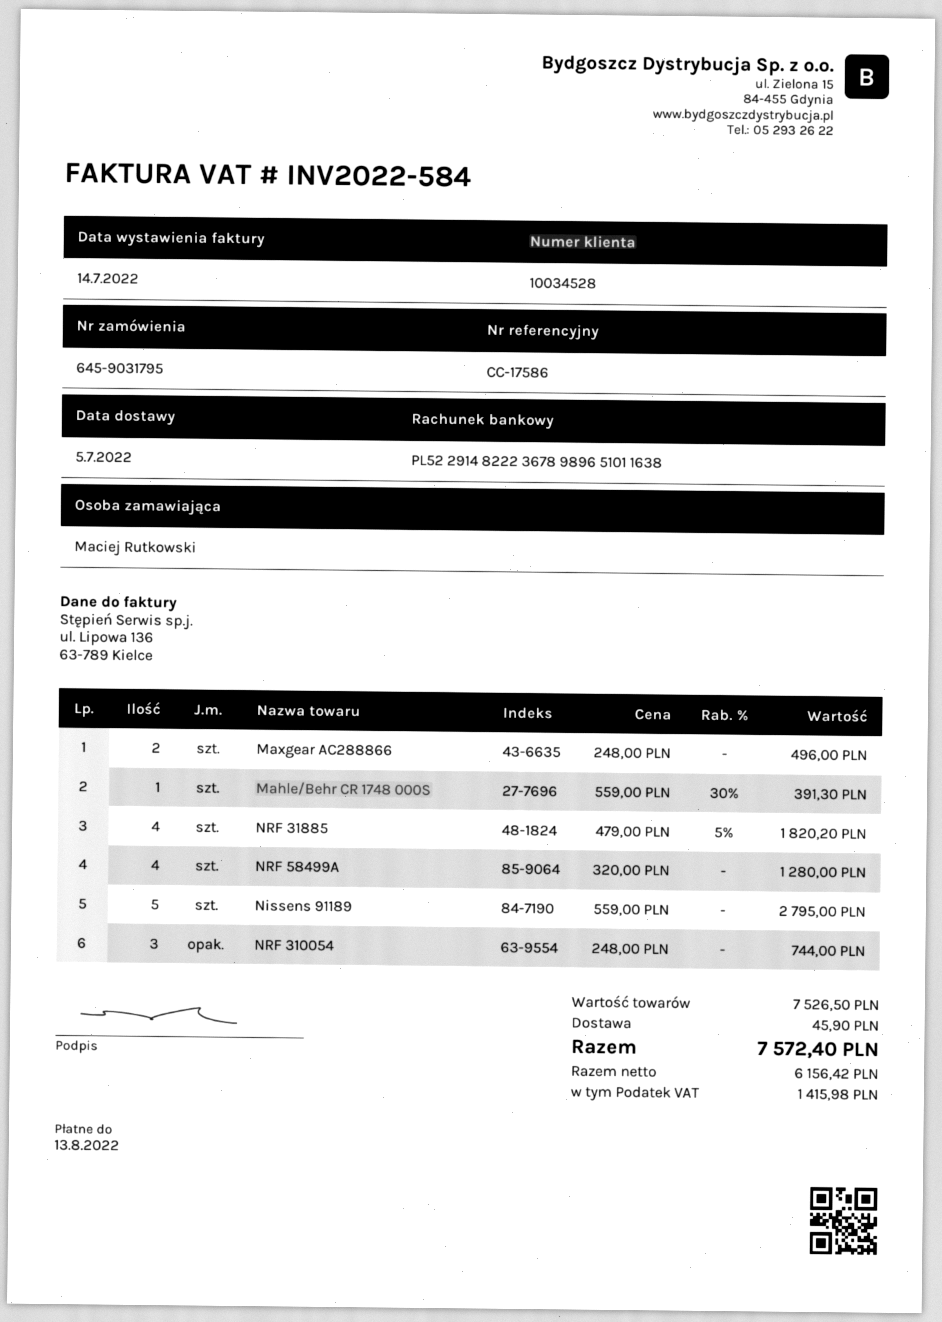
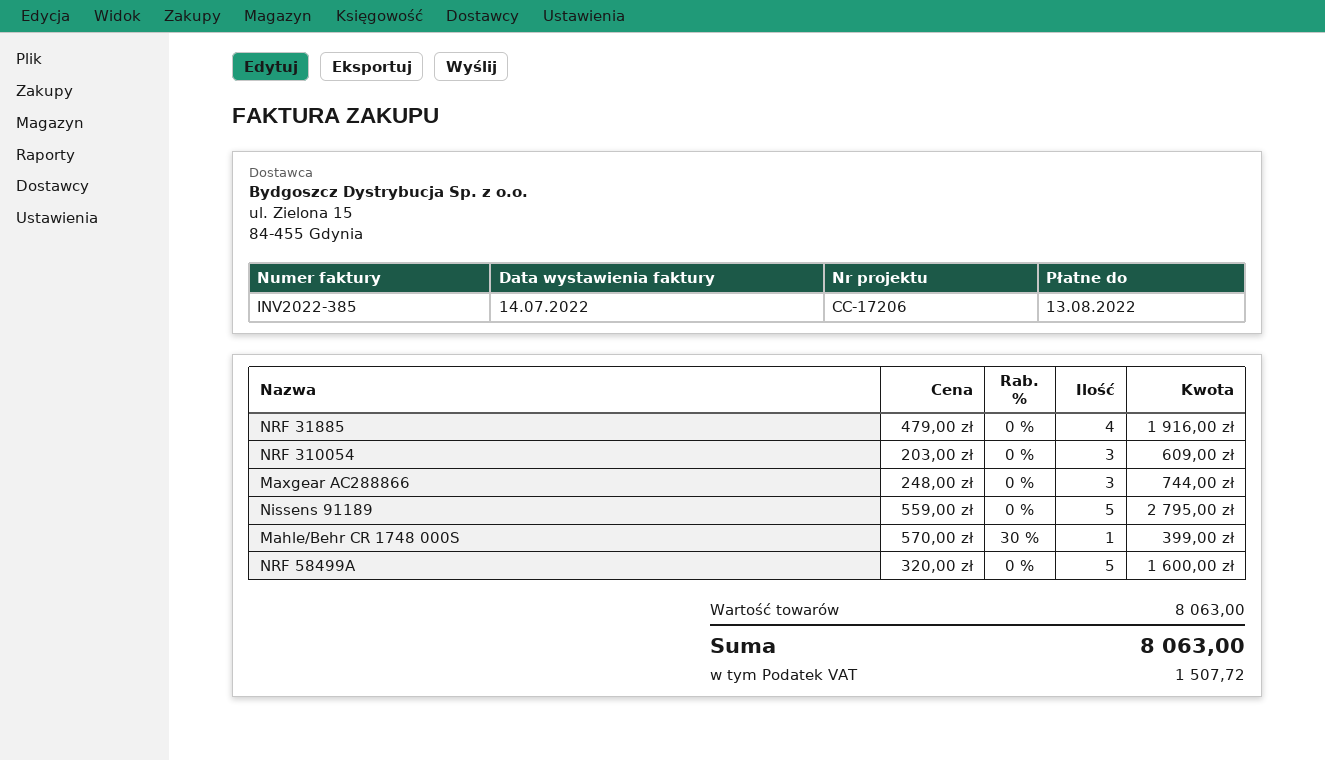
invoice number: INV2022-584 -> INV2022-385
reference: CC-17586 -> CC-17206
Maxgear AC288866: 2 x 248.00 = 496.00 -> 3 x 248.00 = 744.00
Mahle/Behr CR 1748 000S: 1 x 559.00 - 30% = 391.30 -> 1 x 570.00 - 30% = 399.00
NRF 31885: 4 x 479.00 - 5% = 1820.20 -> 4 x 479.00 = 1916.00
NRF 58499A: 4 x 320.00 = 1280.00 -> 5 x 320.00 = 1600.00
NRF 310054: 3 x 248.00 = 744.00 -> 3 x 203.00 = 609.00
subtotal: 7526.50 -> 8063.00
shipping: 45.90 -> none
tax: 1415.98 -> 1507.72
total: 7572.40 -> 8063.00

